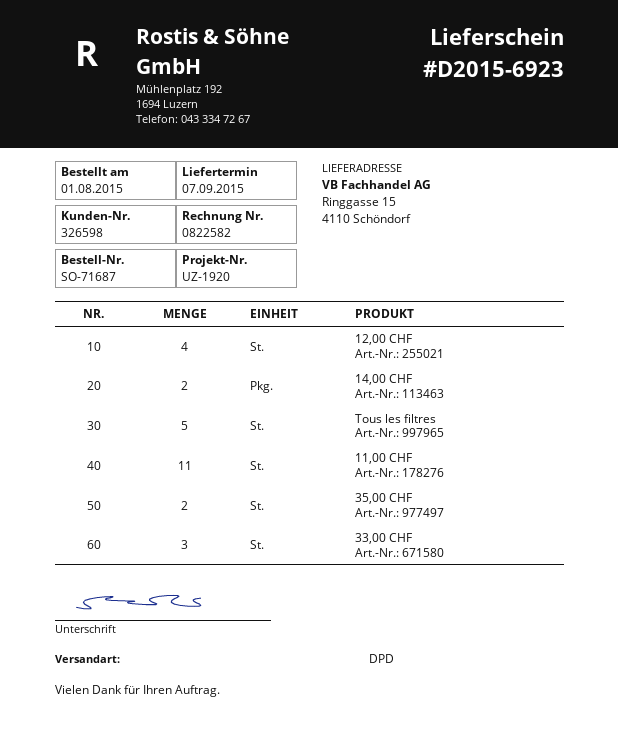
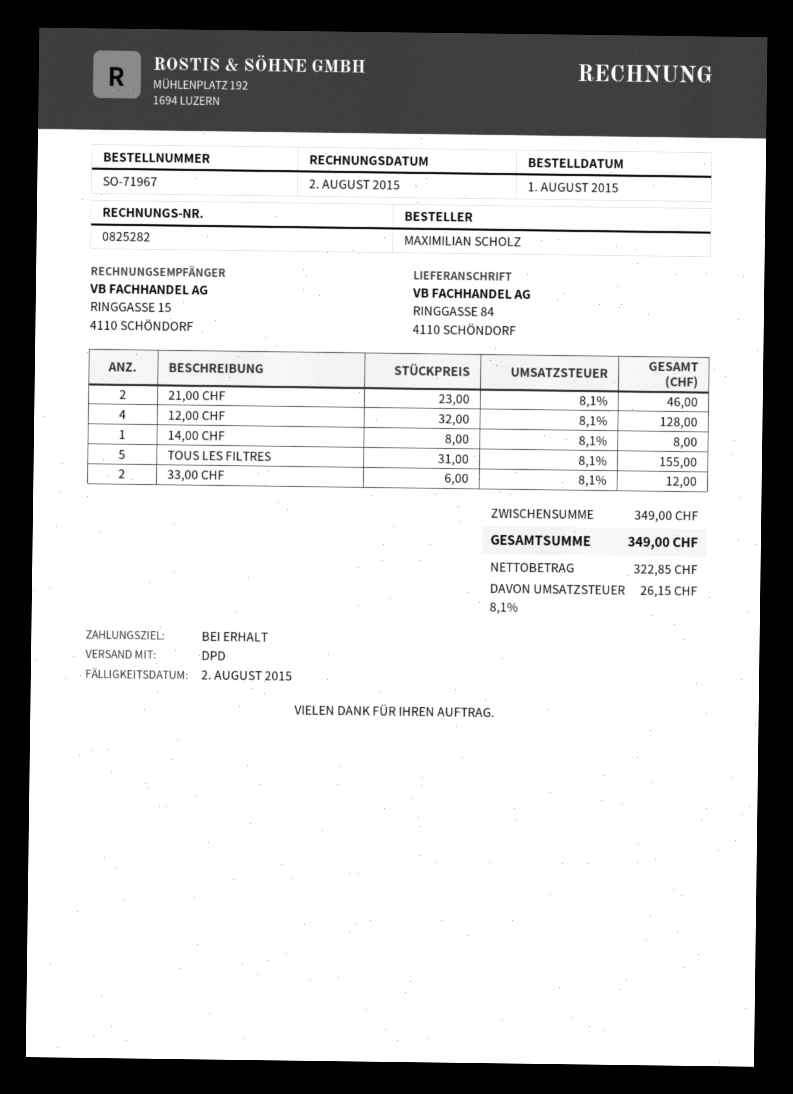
order number: SO-71687 -> SO-71967
invoice number: 0822582 -> 0825282
ship to: Ringgasse 15, 4110 Schöndorf -> RINGGASSE 84, 4110 SCHÖNDORF
14,00 CHF: 2 -> 1
11,00 CHF: 11 -> none
35,00 CHF: 2 -> none
33,00 CHF: 3 -> 2
21,00 CHF: none -> 2

